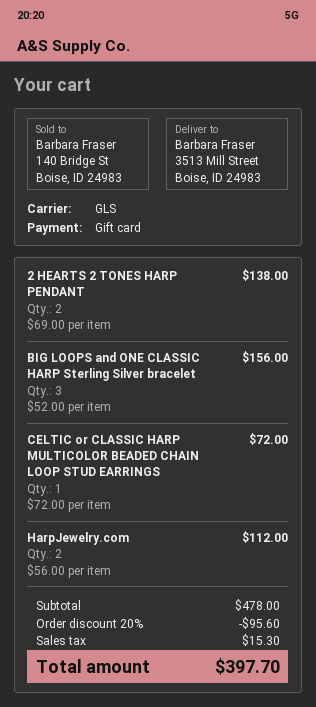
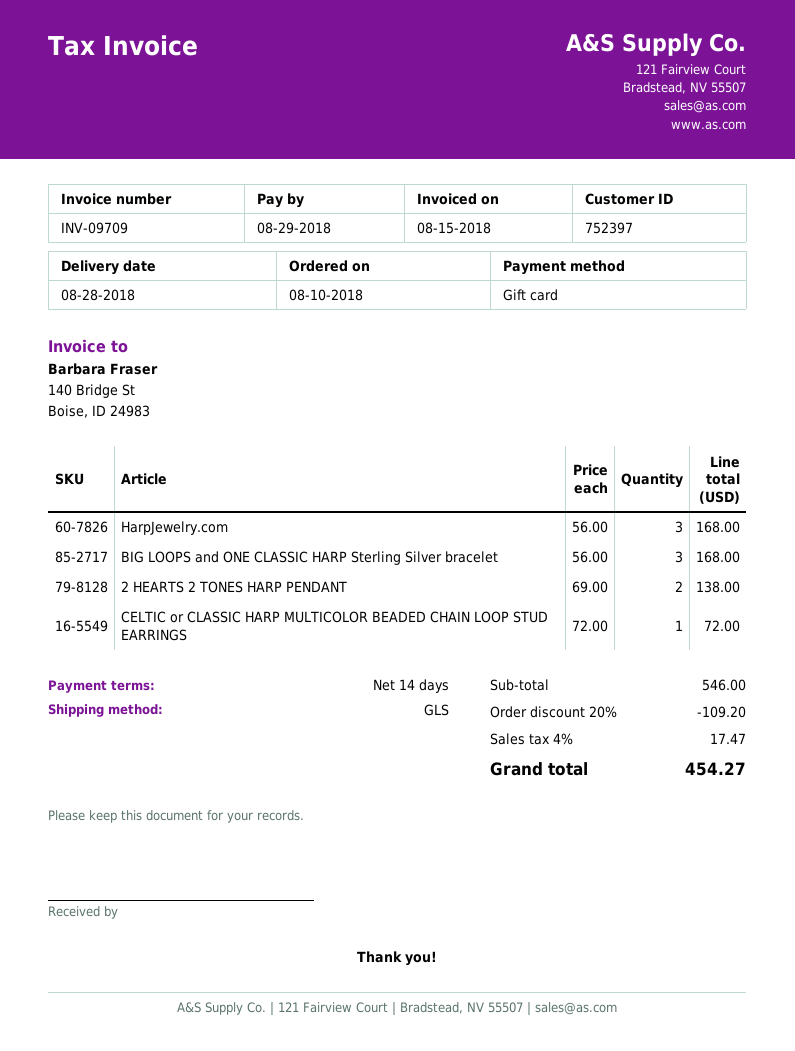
BIG LOOPS and ONE CLASSIC HARP Sterling Silver bracelet: 3 x 52.00 = 156.00 -> 3 x 56.00 = 168.00
HarpJewelry.com: 2 x 56.00 = 112.00 -> 3 x 56.00 = 168.00
subtotal: 478.00 -> 546.00
discount: 20% = 95.60 -> 20% = 109.20
tax: 15.30 -> 17.47
total: 397.70 -> 454.27

